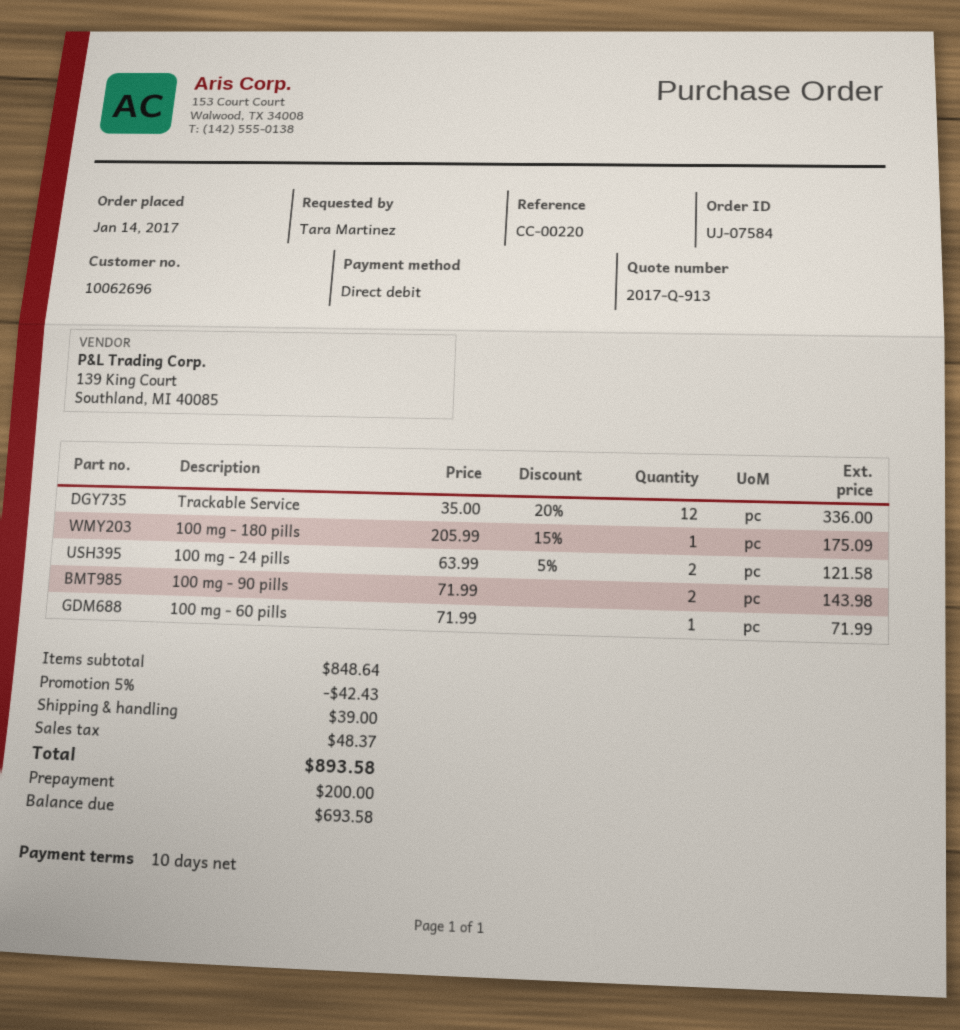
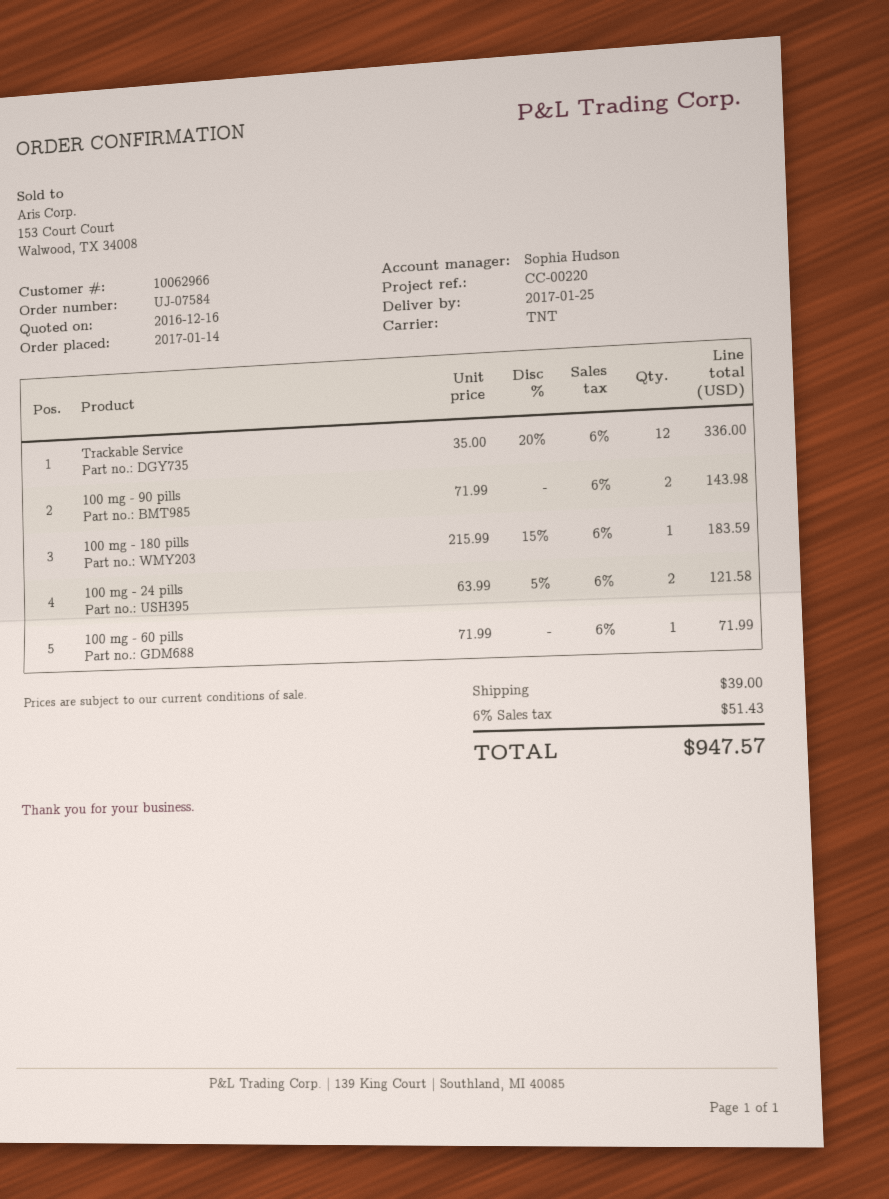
customer number: 10062696 -> 10062966
100 mg - 180 pills: 1 x 205.99 - 15% = 175.09 -> 1 x 215.99 - 15% = 183.59
discount: 5% = 42.43 -> none
tax: 48.37 -> 51.43
total: 893.58 -> 947.57

